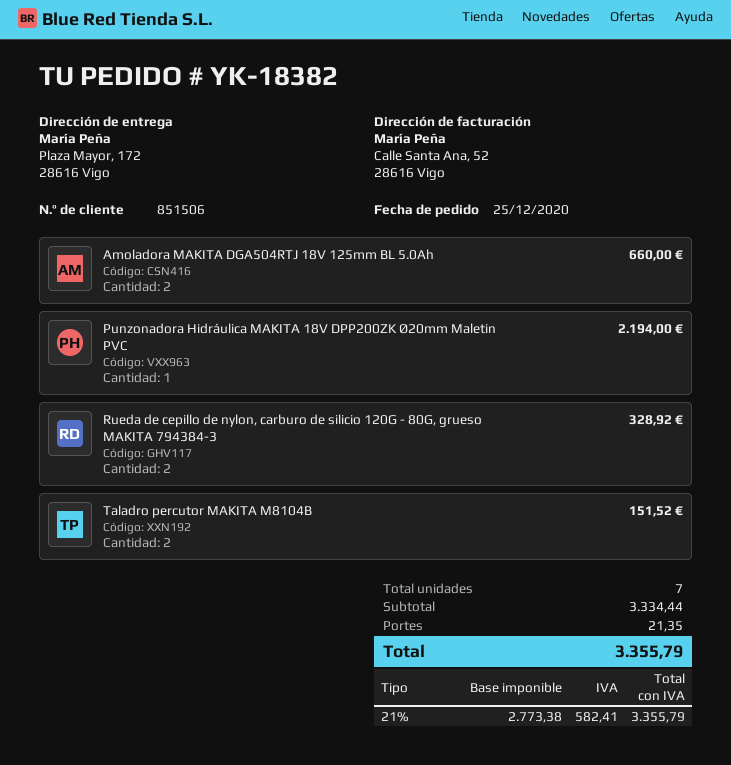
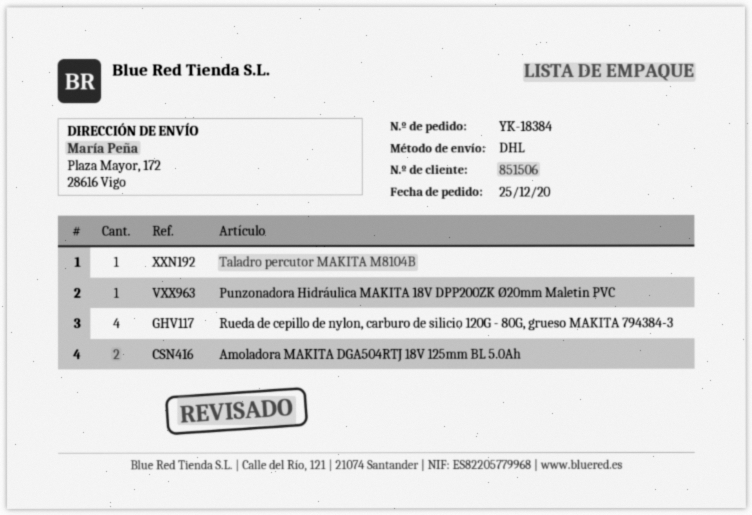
order number: YK-18382 -> YK-18384
Rueda de cepillo de nylon, carburo de silicio 120G - 80G, grueso MAKITA 794384-3: 2 -> 4
Taladro percutor MAKITA M8104B: 2 -> 1

